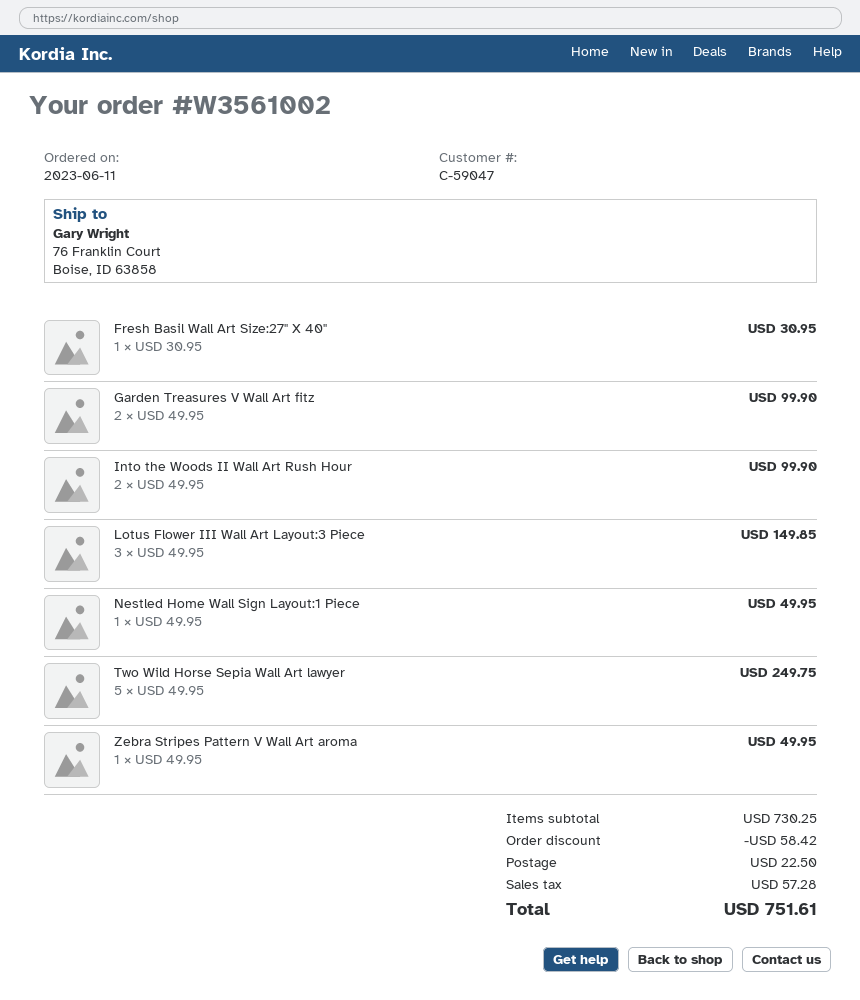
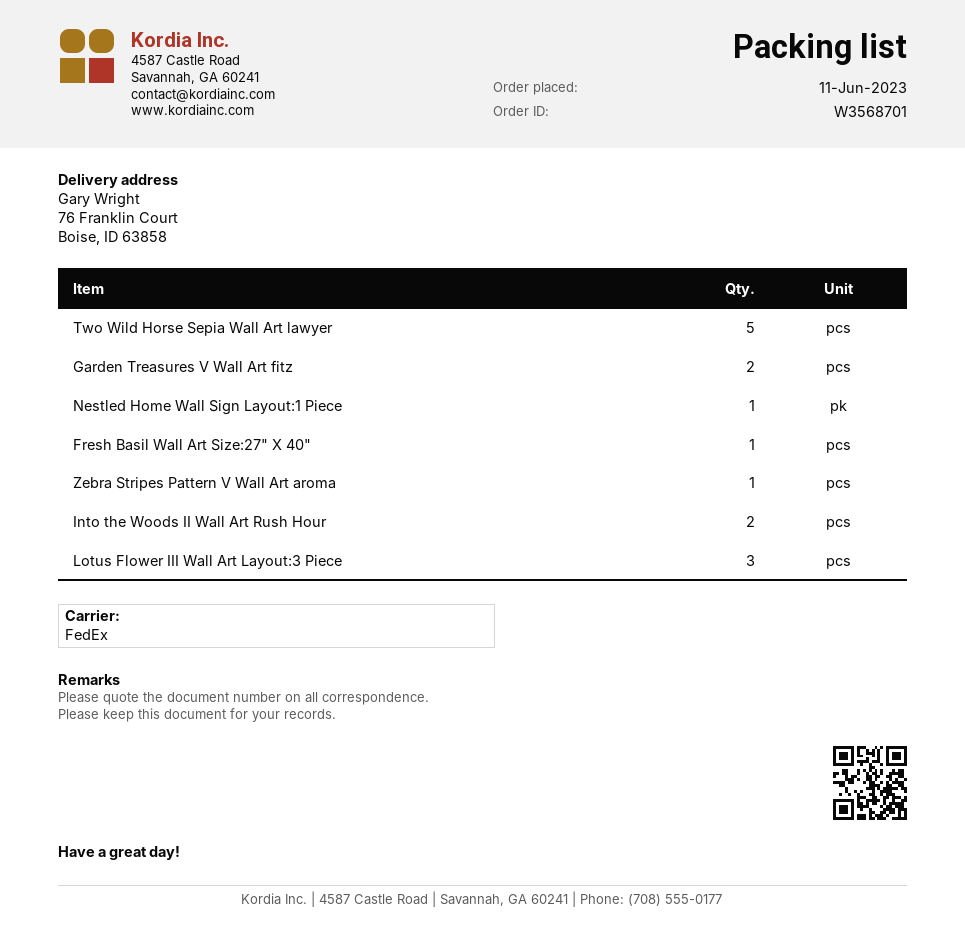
order number: W3561002 -> W3568701

